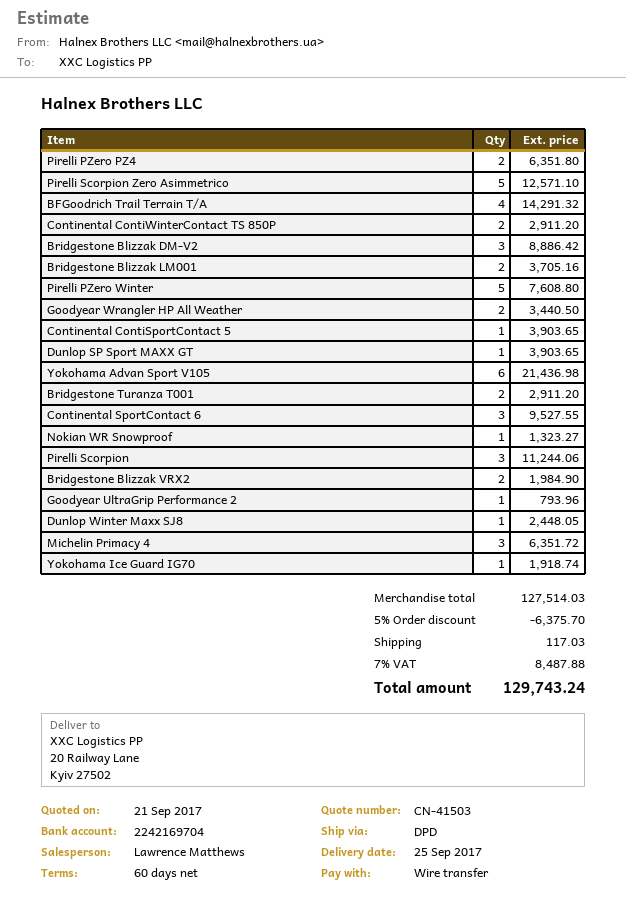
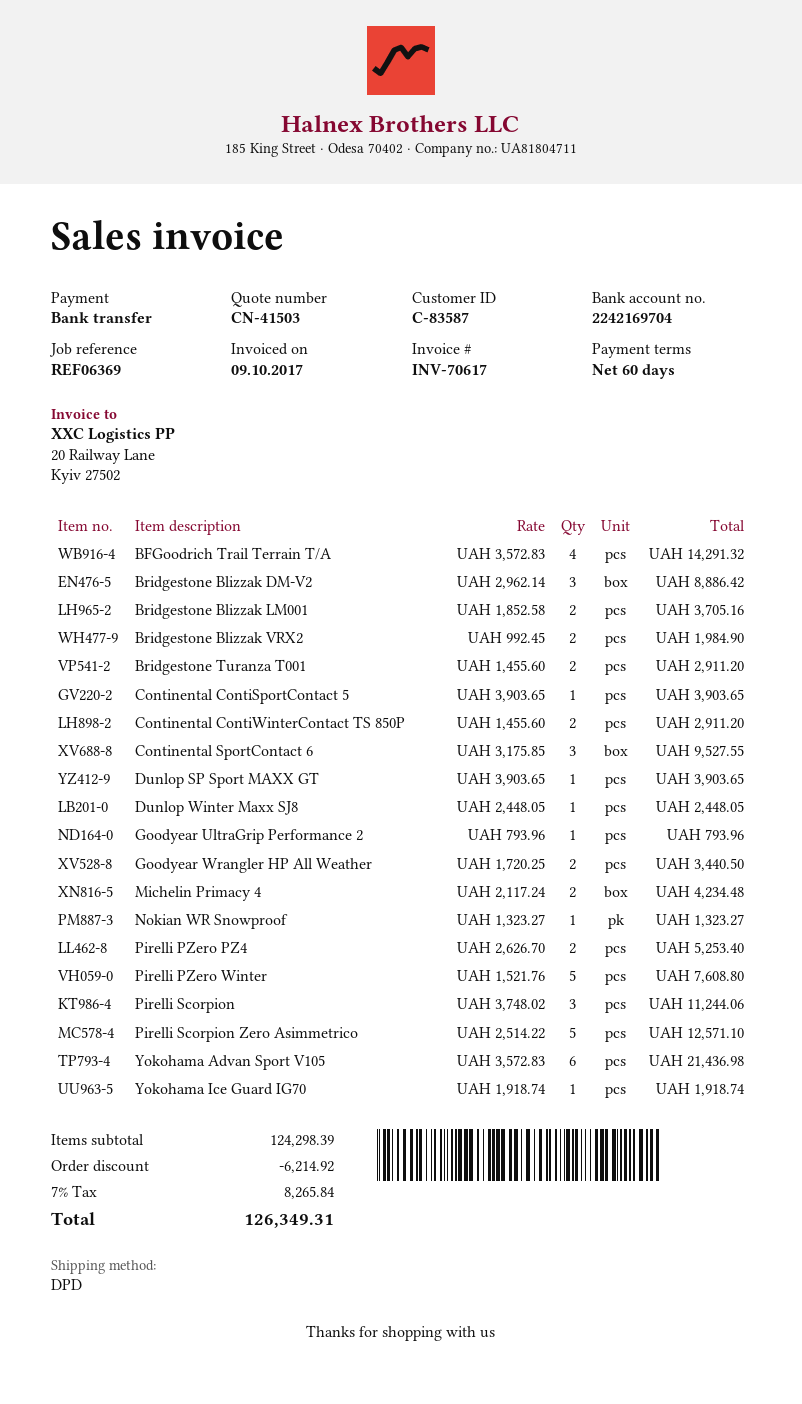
Pirelli PZero PZ4: 2 for 6351.80 -> 2 for 5253.40
Michelin Primacy 4: 3 for 6351.72 -> 2 for 4234.48
subtotal: 127514.03 -> 124298.39
discount: 6375.70 -> 6214.92
shipping: 117.03 -> none
tax: 7% = 8487.88 -> 7% = 8265.84
total: 129743.24 -> 126349.31

